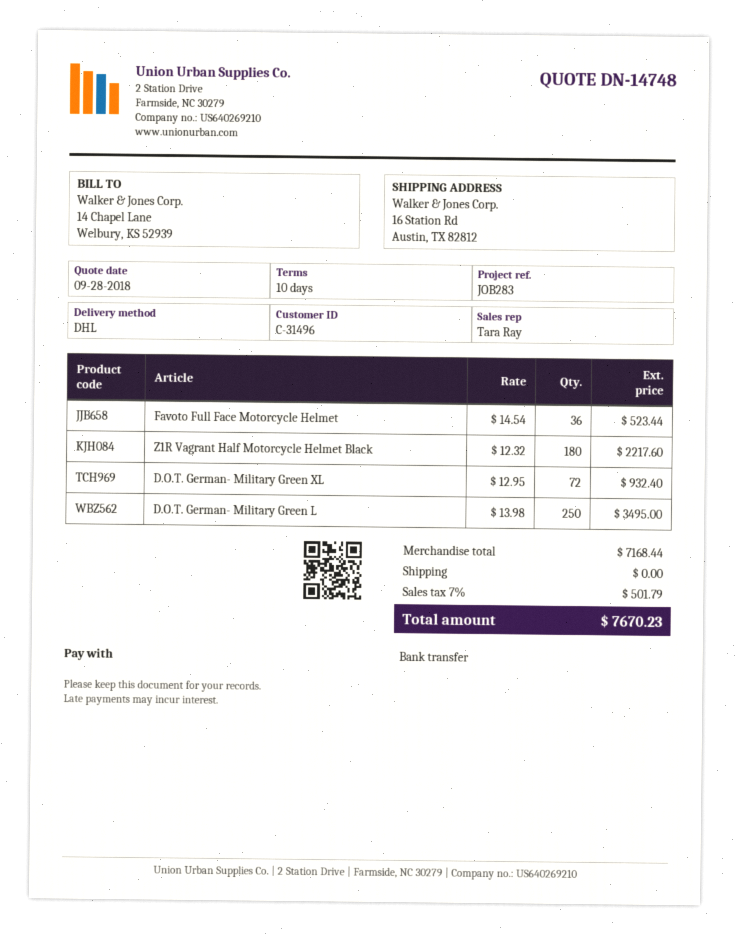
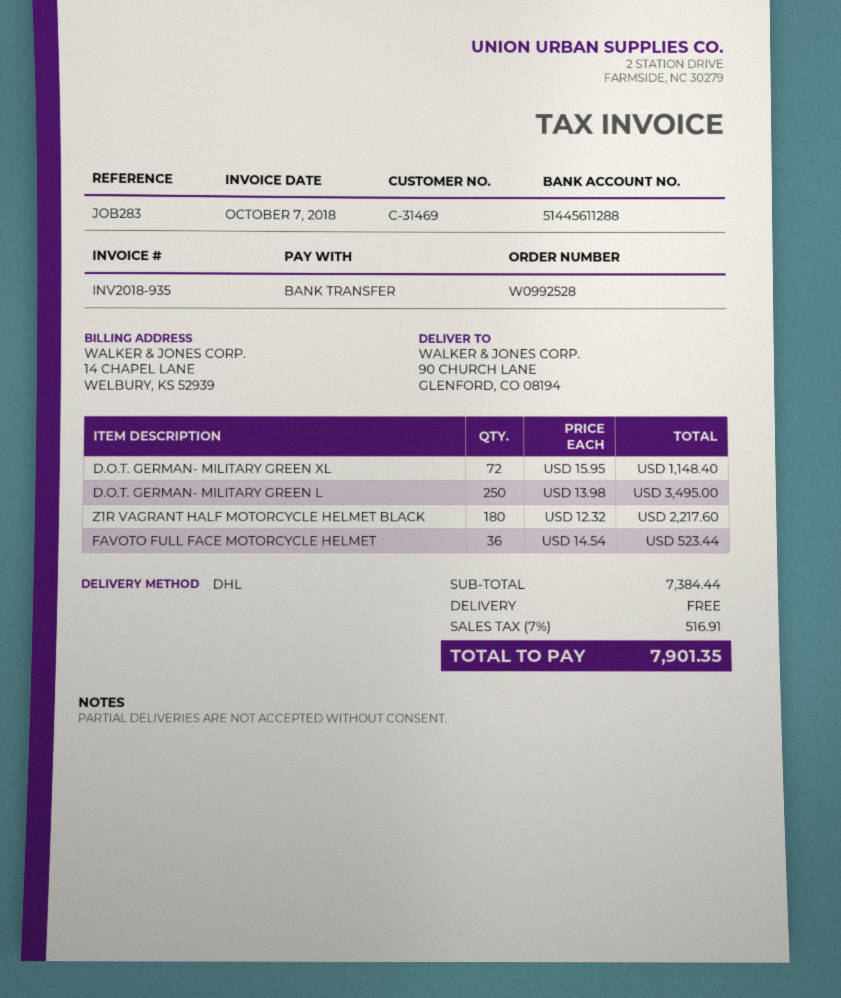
customer number: C-31496 -> C-31469
ship to: 16 Station Rd, Austin, TX 82812 -> 90 CHURCH LANE, GLENFORD, CO 08194
D.O.T. German- Military Green XL: 72 x 12.95 = 932.40 -> 72 x 15.95 = 1148.40
subtotal: 7168.44 -> 7384.44
tax: 7% = 501.79 -> 7% = 516.91
total: 7670.23 -> 7901.35

